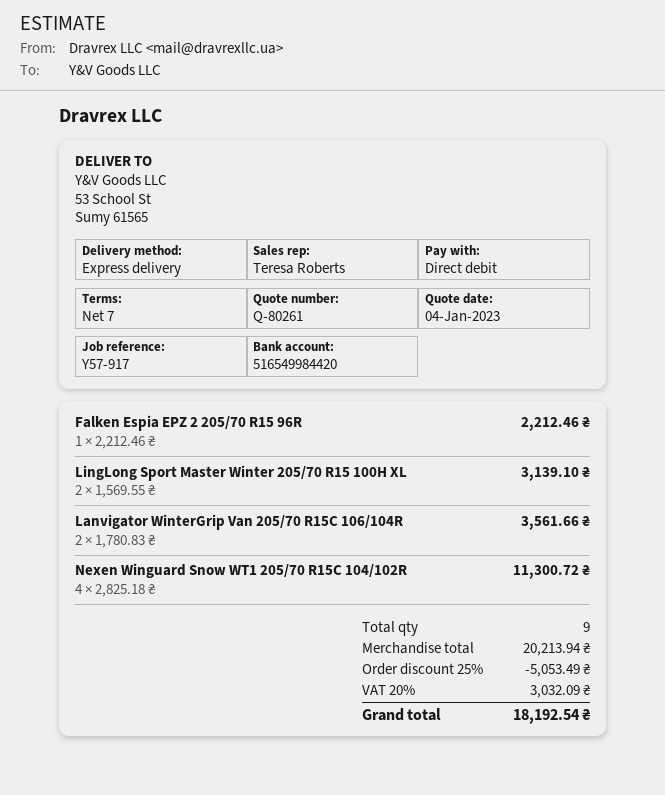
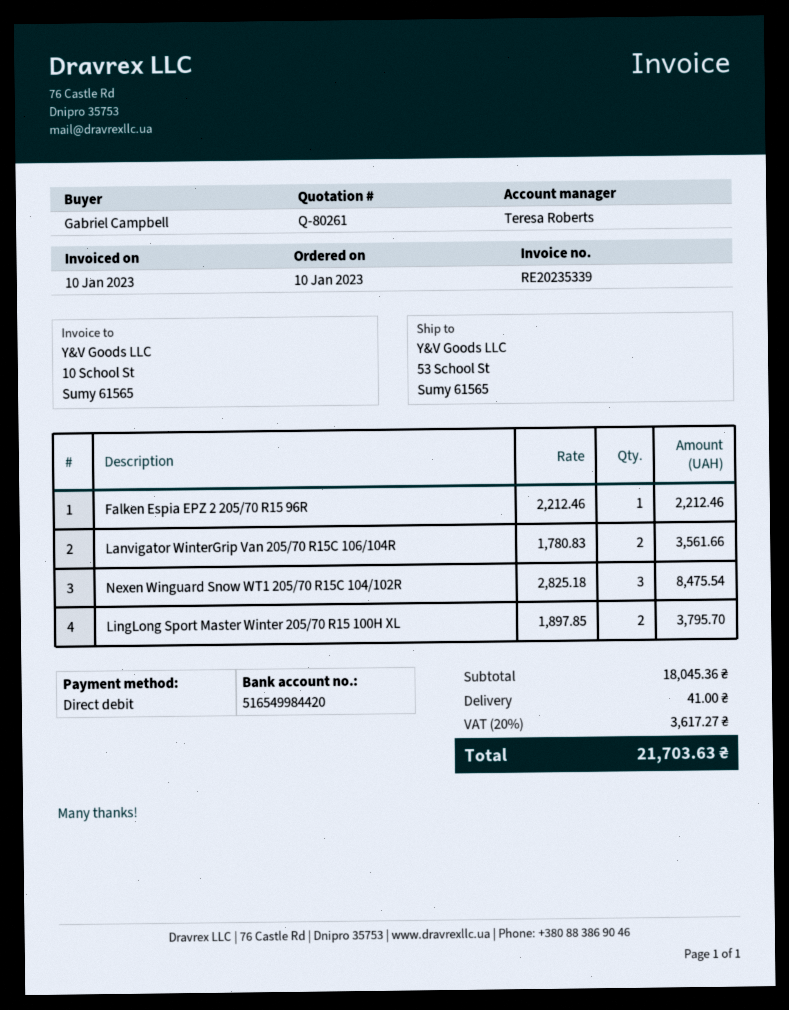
LingLong Sport Master Winter 205/70 R15 100H XL: 2 x 1569.55 = 3139.10 -> 2 x 1897.85 = 3795.70
Nexen Winguard Snow WT1 205/70 R15C 104/102R: 4 x 2825.18 = 11300.72 -> 3 x 2825.18 = 8475.54
subtotal: 20213.94 -> 18045.36
discount: 25% = 5053.49 -> none
shipping: none -> 41.00
tax: 20% = 3032.09 -> 20% = 3617.27
total: 18192.54 -> 21703.63

